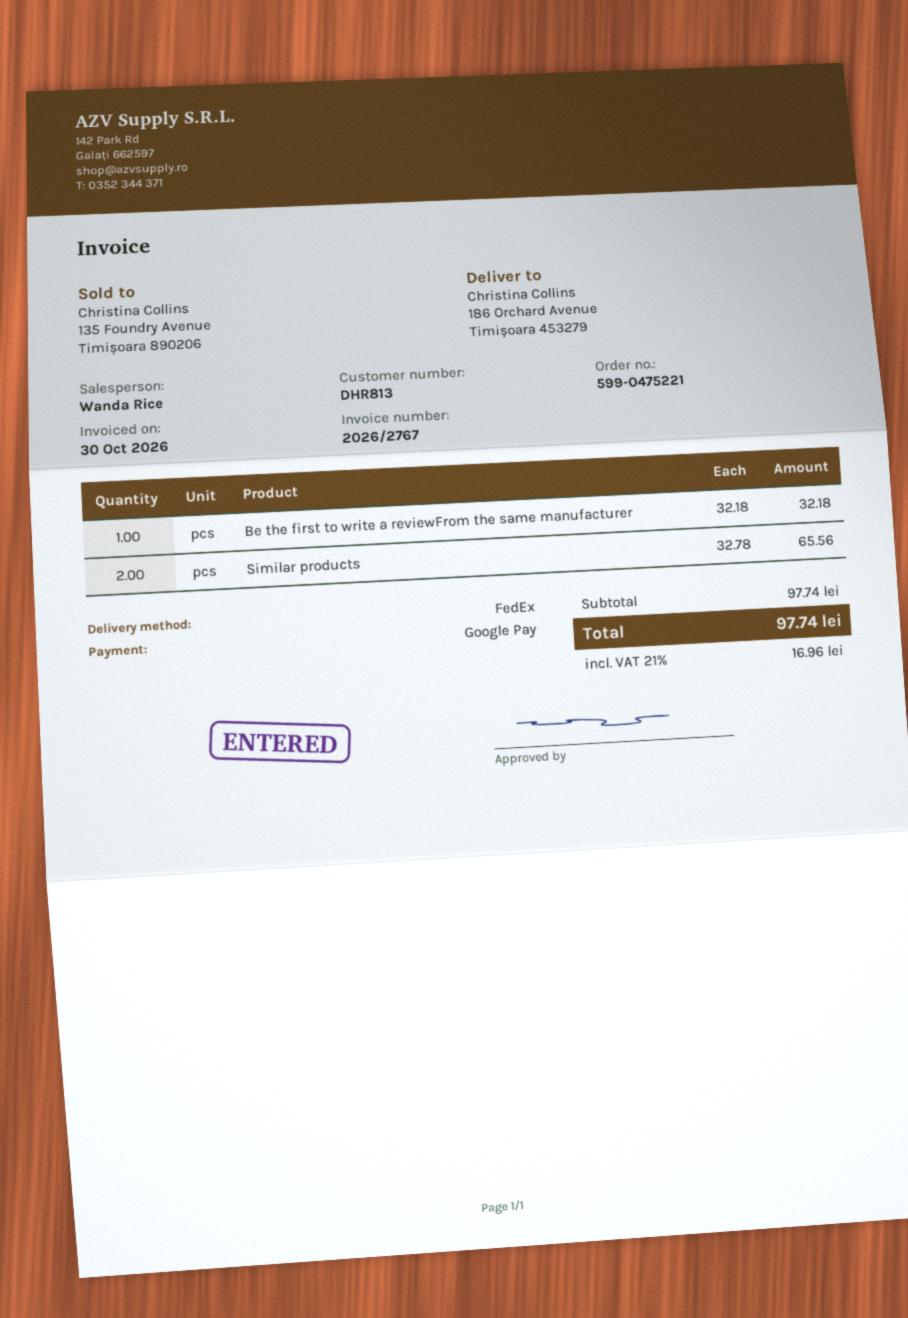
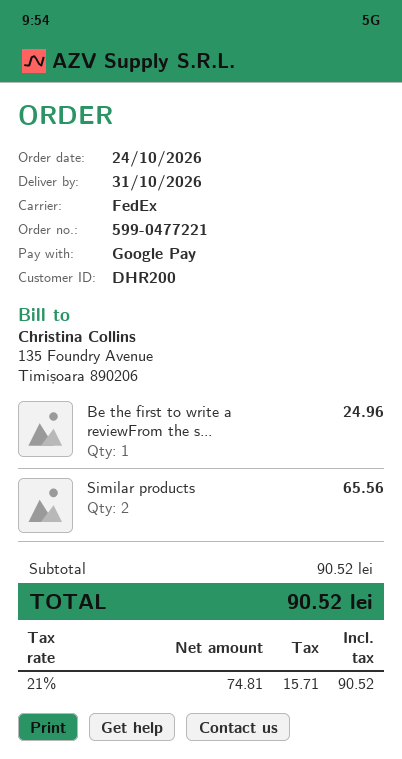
order number: 599-0475221 -> 599-0477221
customer number: DHR813 -> DHR200
Be the first to write a reviewFrom the same manufacturer: 1 for 32.18 -> 1 for 24.96
subtotal: 97.74 -> 90.52
tax: 21% = 16.96 -> 21% = 15.71
total: 97.74 -> 90.52

